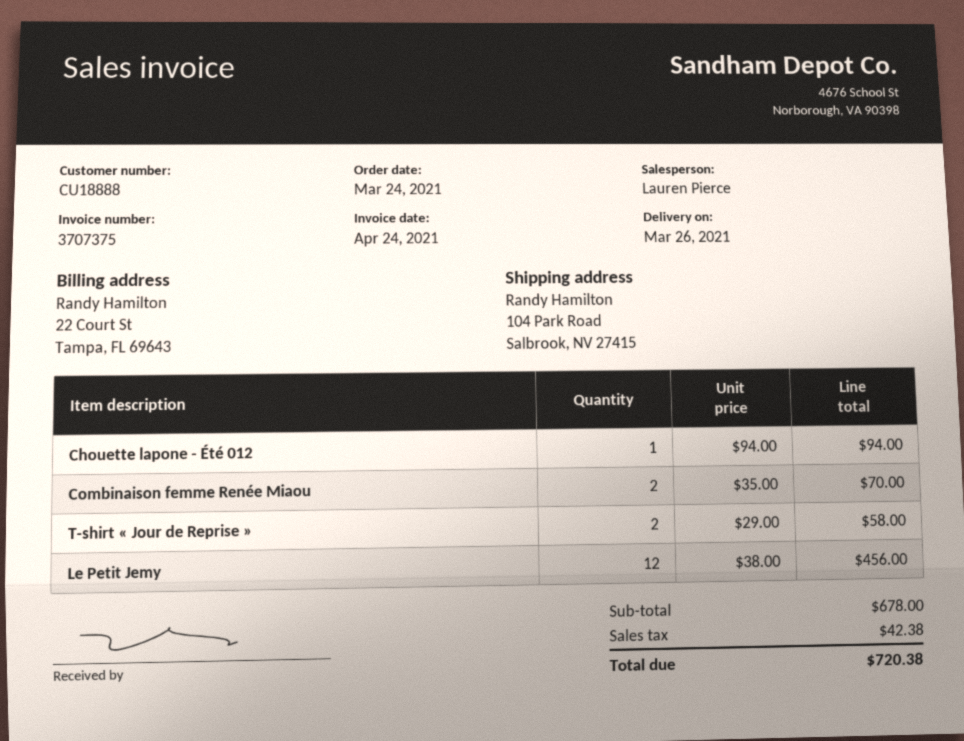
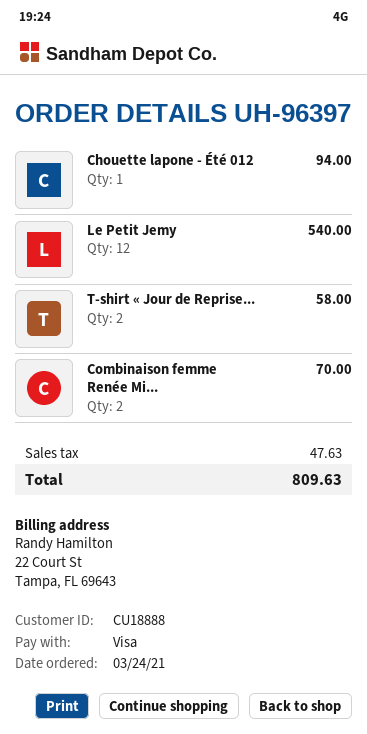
Le Petit Jemy: 12 for 456.00 -> 12 for 540.00
tax: 42.38 -> 47.63
total: 720.38 -> 809.63

